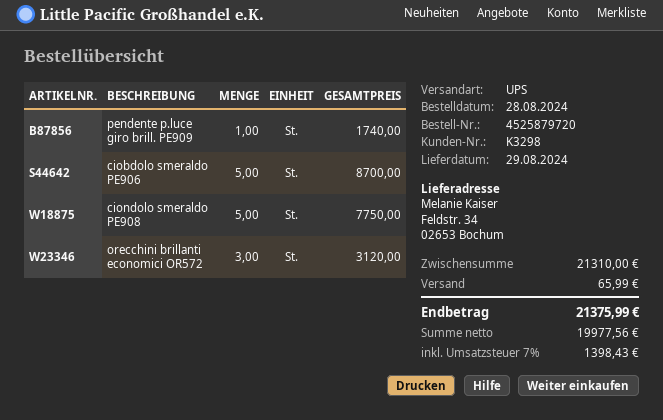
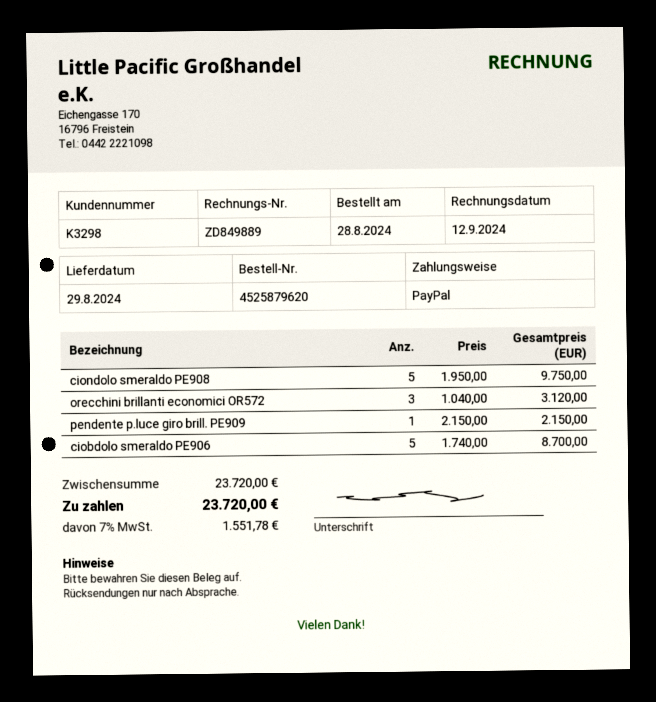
order number: 4525879720 -> 4525879620
pendente p.luce giro brill. PE909: 1 for 1740.00 -> 1 for 2150.00
ciondolo smeraldo PE908: 5 for 7750.00 -> 5 for 9750.00
subtotal: 21310.00 -> 23720.00
shipping: 65.99 -> none
tax: 7% = 1398.43 -> 7% = 1551.78
total: 21375.99 -> 23720.00

